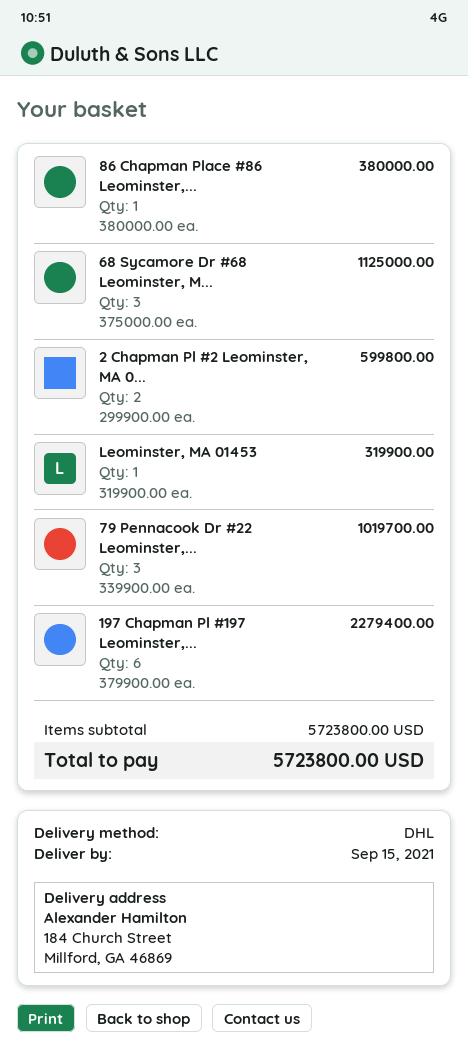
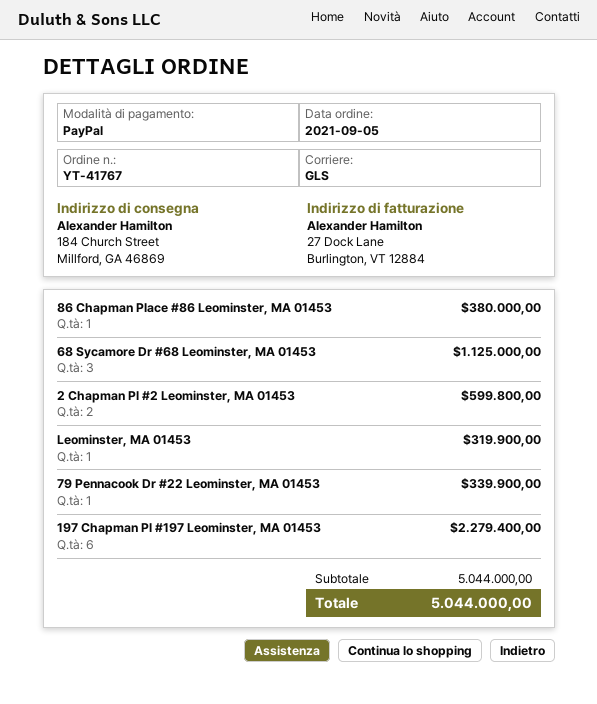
shipping method: DHL -> GLS
79 Pennacook Dr #22 Leominster,...: 3 for 1019700.00 -> 1 for 339900.00
subtotal: 5723800.00 -> 5044000.00
total: 5723800.00 -> 5044000.00

